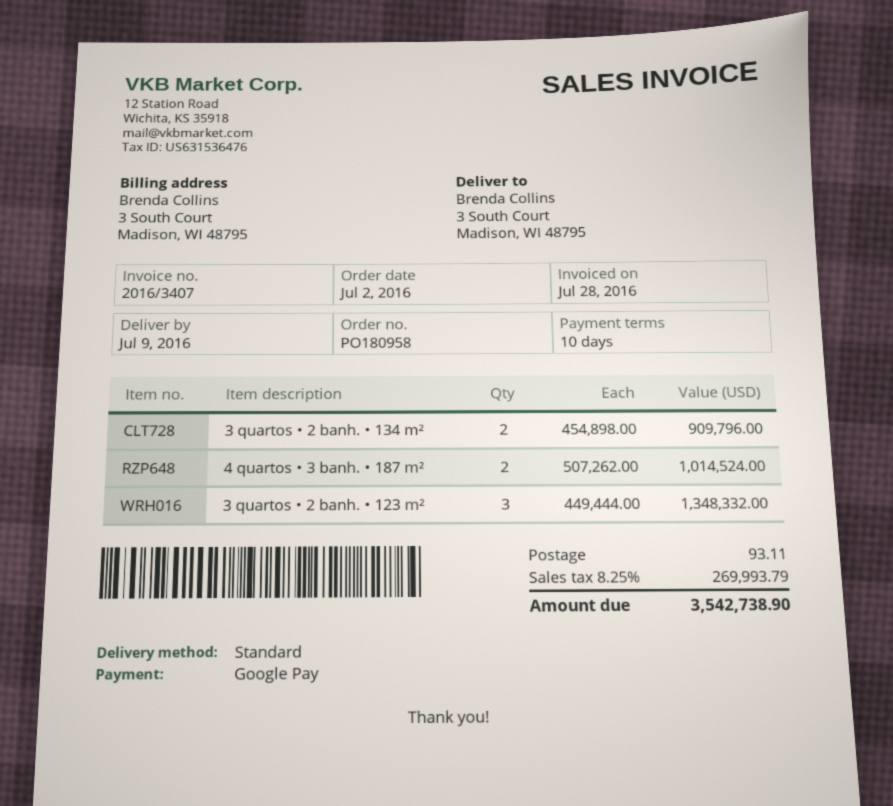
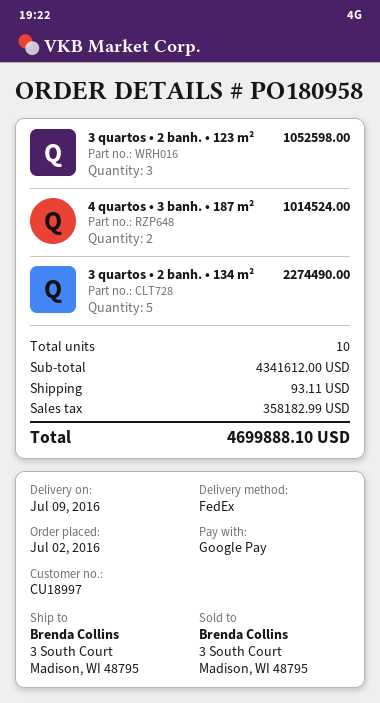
shipping method: standard -> FedEx
3 quartos • 2 banh. • 134 m²: 2 for 909796.00 -> 5 for 2274490.00
3 quartos • 2 banh. • 123 m²: 3 for 1348332.00 -> 3 for 1052598.00
tax: 269993.79 -> 358182.99
total: 3542738.90 -> 4699888.10

